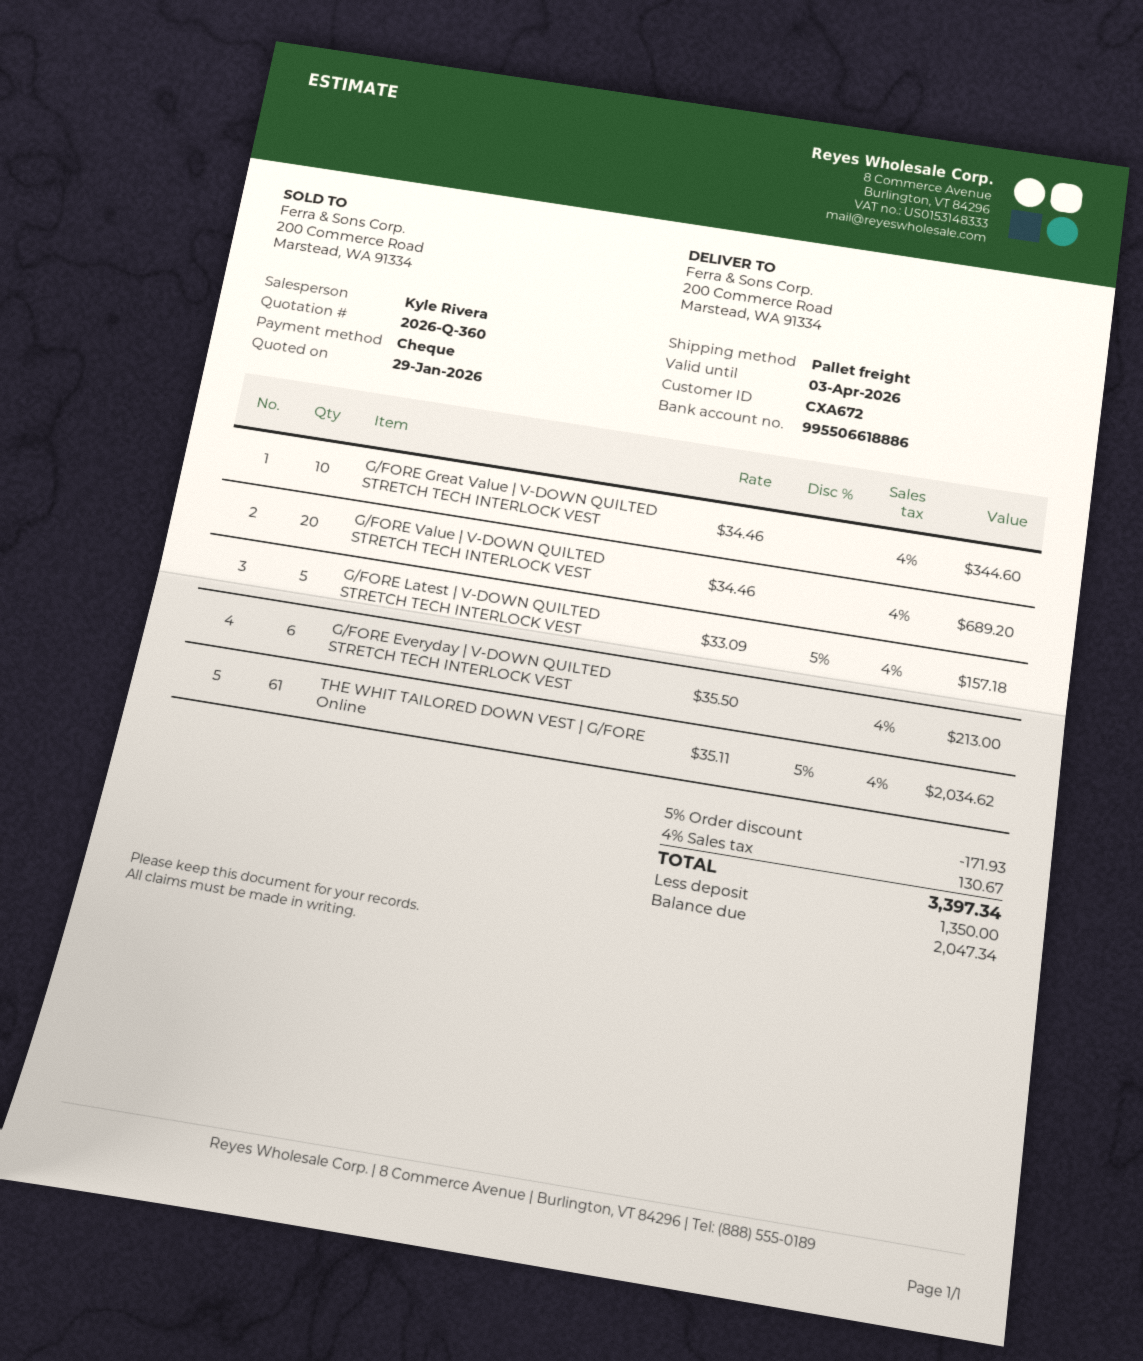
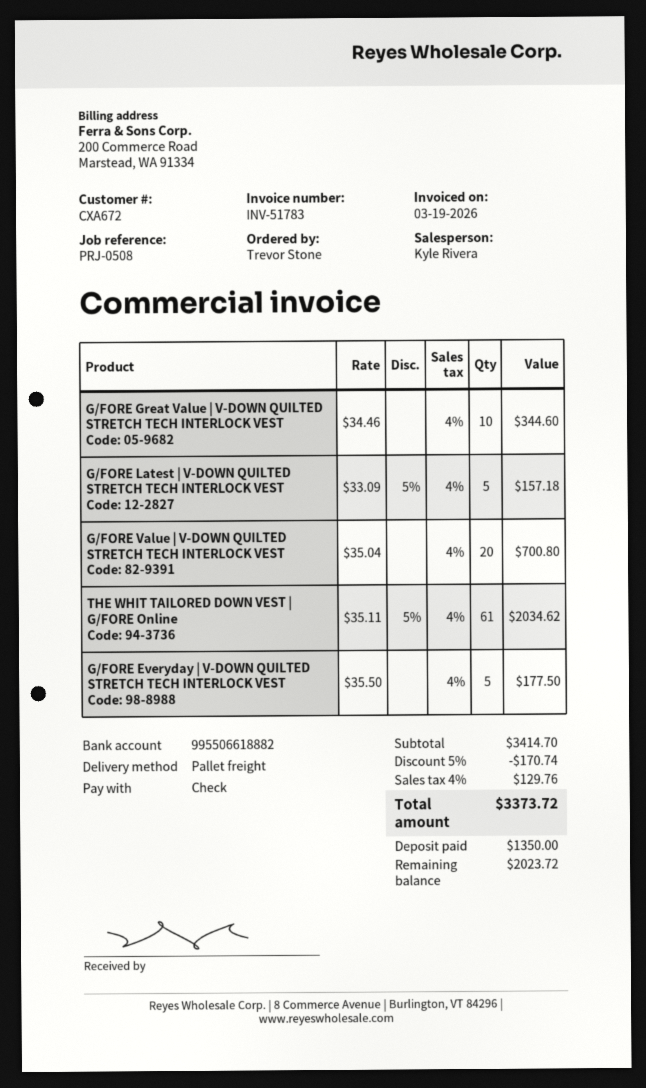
bank account: 995506618886 -> 995506618882
G/FORE Value | V-DOWN QUILTED STRETCH TECH INTERLOCK VEST: 20 x 34.46 = 689.20 -> 20 x 35.04 = 700.80
G/FORE Everyday | V-DOWN QUILTED STRETCH TECH INTERLOCK VEST: 6 x 35.50 = 213.00 -> 5 x 35.50 = 177.50
discount: 5% = 171.93 -> 5% = 170.74
tax: 4% = 130.67 -> 4% = 129.76
total: 3397.34 -> 3373.72
balance: 2047.34 -> 2023.72

